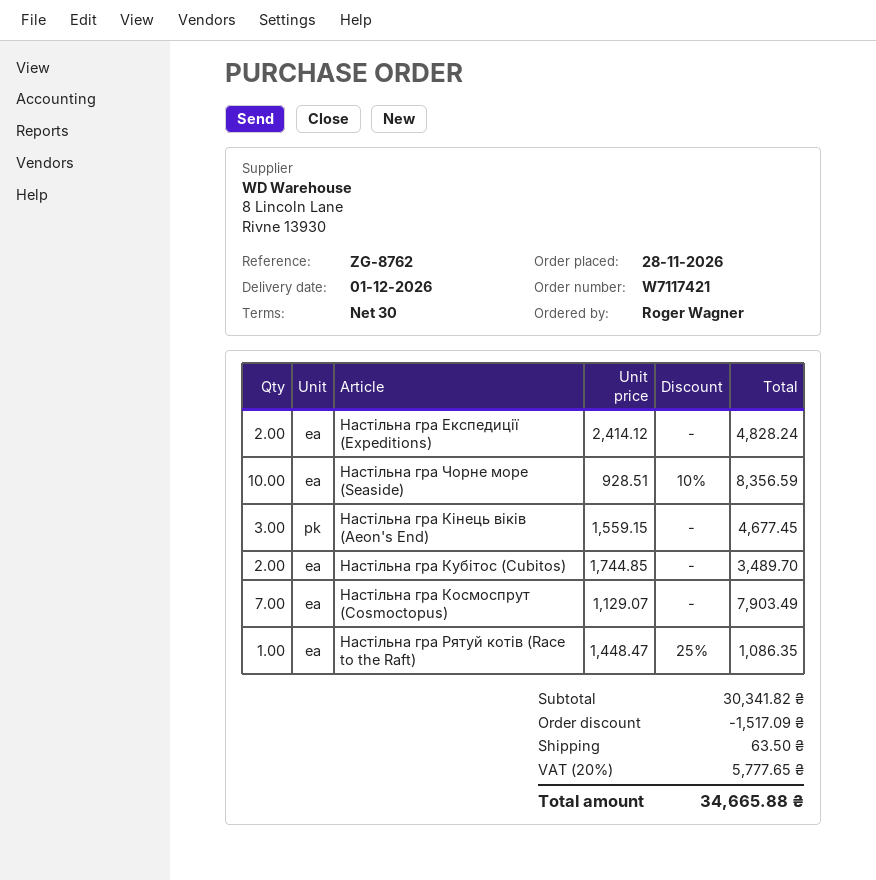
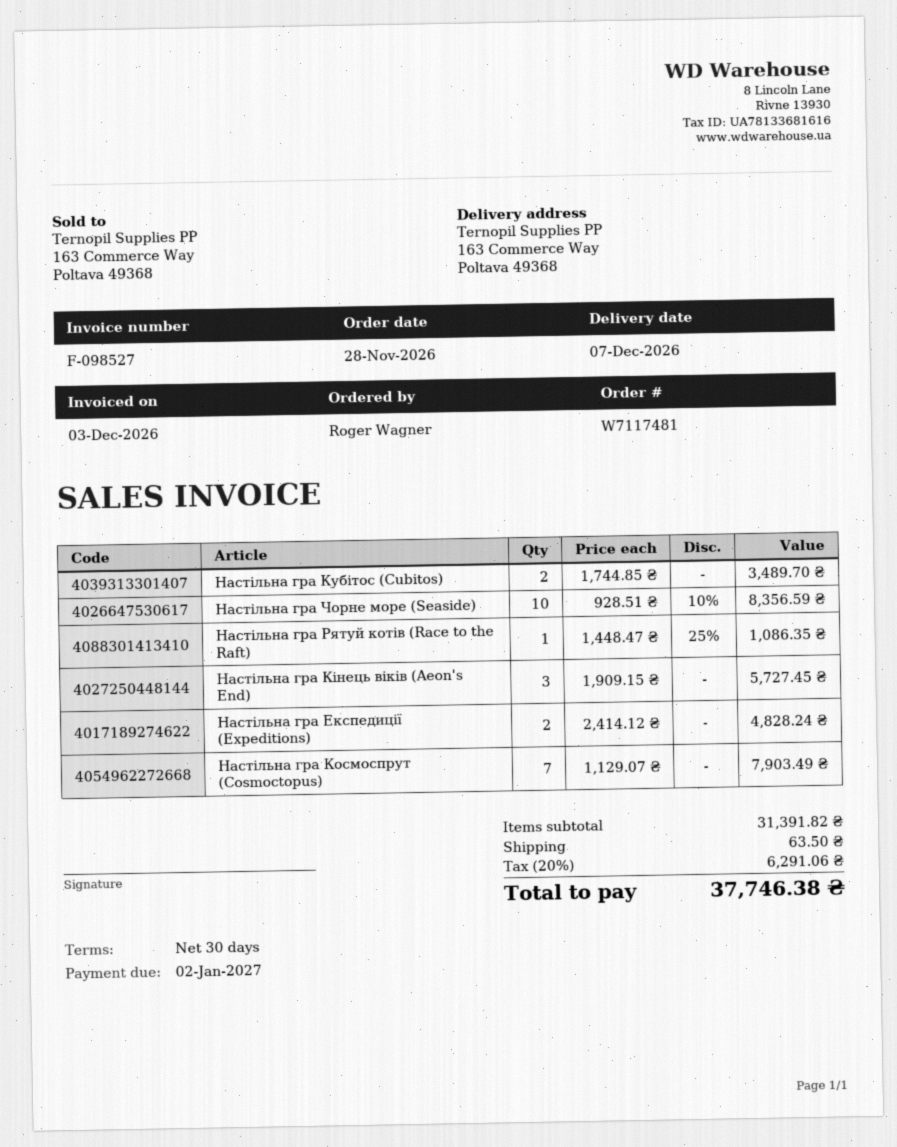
order number: W7117421 -> W7117481
delivery date: 2026-12-01 -> 2026-12-07
Настільна гра Кінець віків (Aeon's End): 3 x 1559.15 = 4677.45 -> 3 x 1909.15 = 5727.45
subtotal: 30341.82 -> 31391.82
discount: 1517.09 -> none
tax: 20% = 5777.65 -> 20% = 6291.06
total: 34665.88 -> 37746.38

